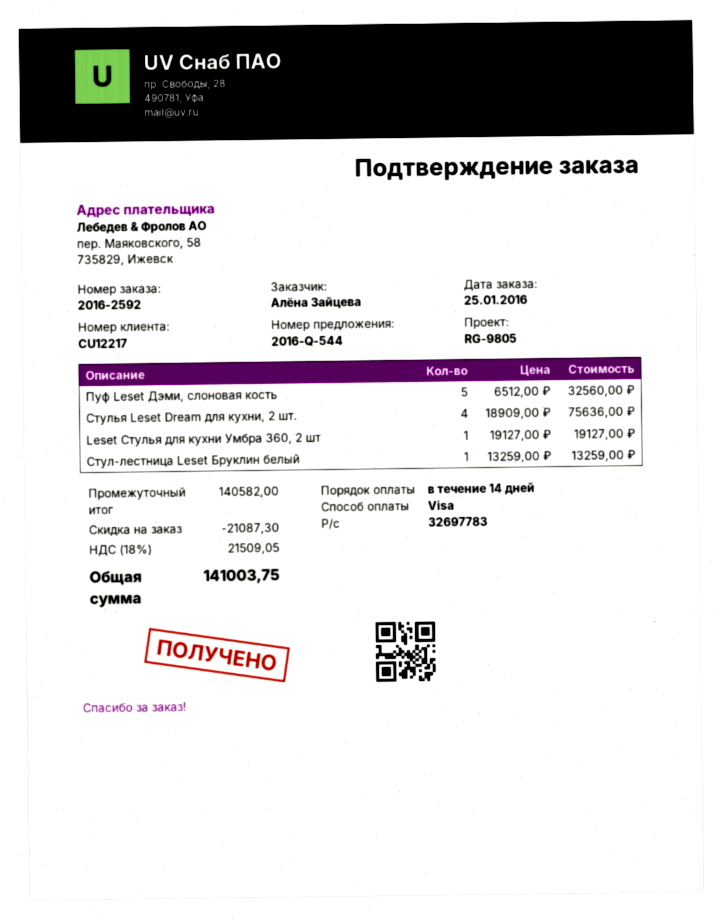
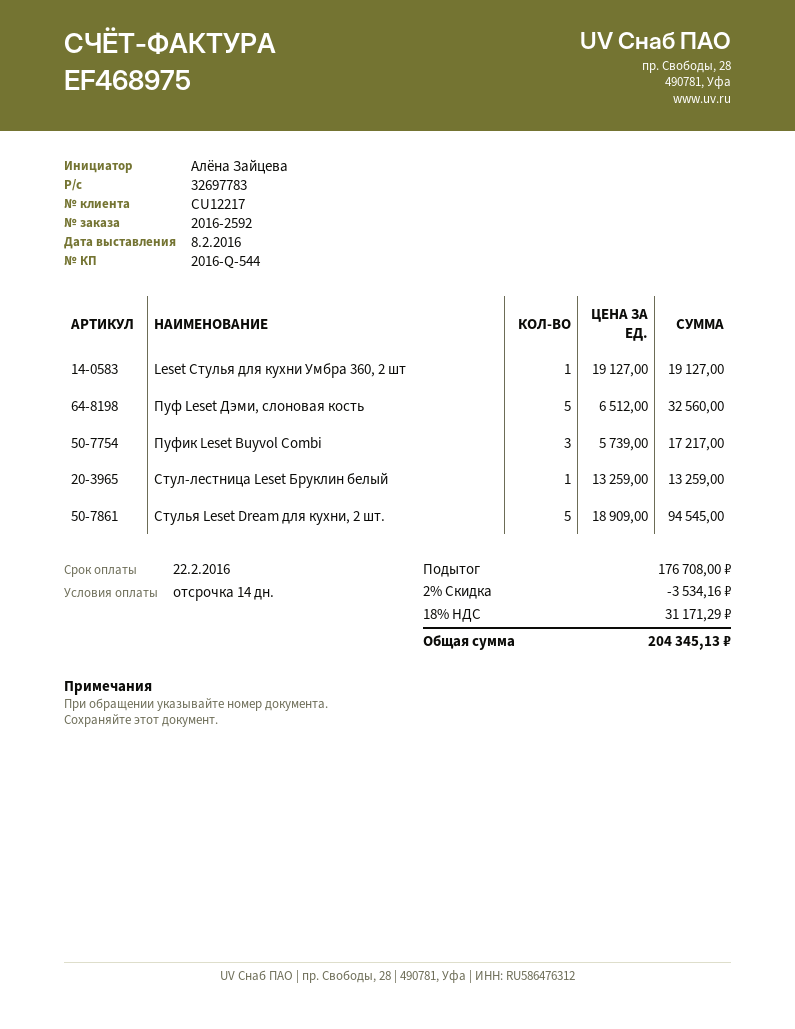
Стулья Leset Dream для кухни, 2 шт.: 4 x 18909.00 = 75636.00 -> 5 x 18909.00 = 94545.00
Пуфик Leset Buyvol Combi: none -> 3 x 5739.00 = 17217.00
subtotal: 140582.00 -> 176708.00
discount: 21087.30 -> 3534.16
tax: 18% = 21509.05 -> 18% = 31171.29
total: 141003.75 -> 204345.13

